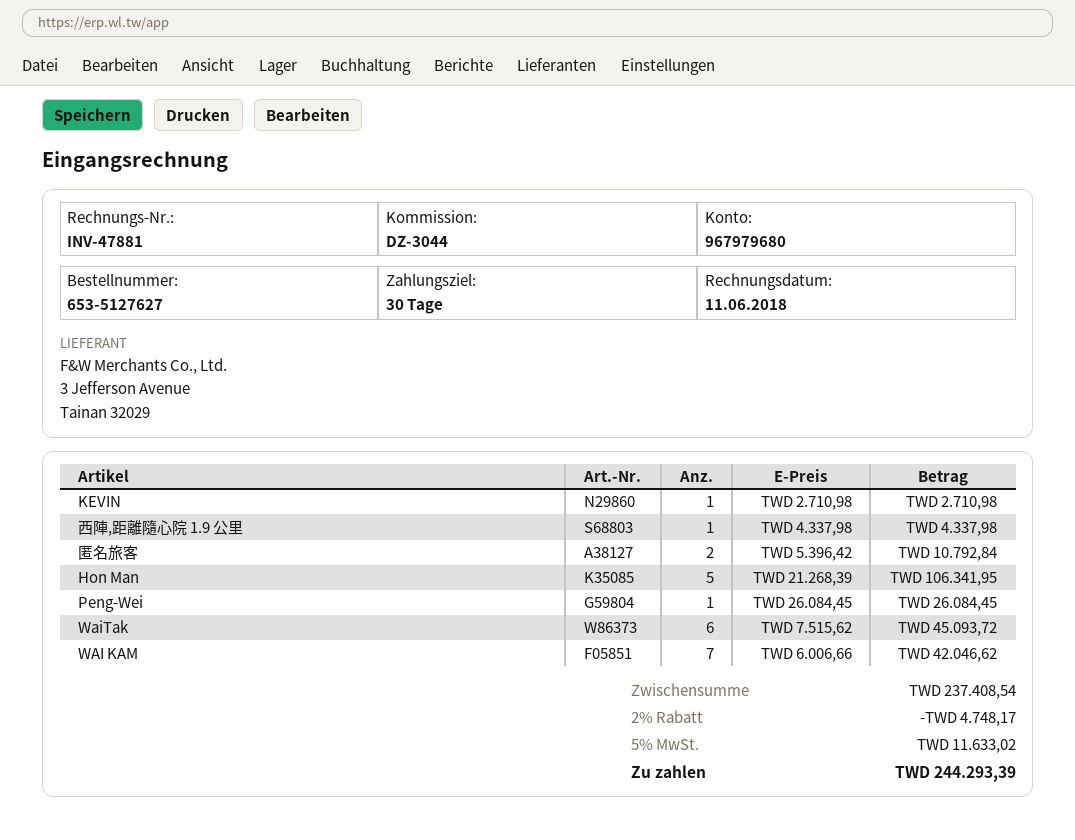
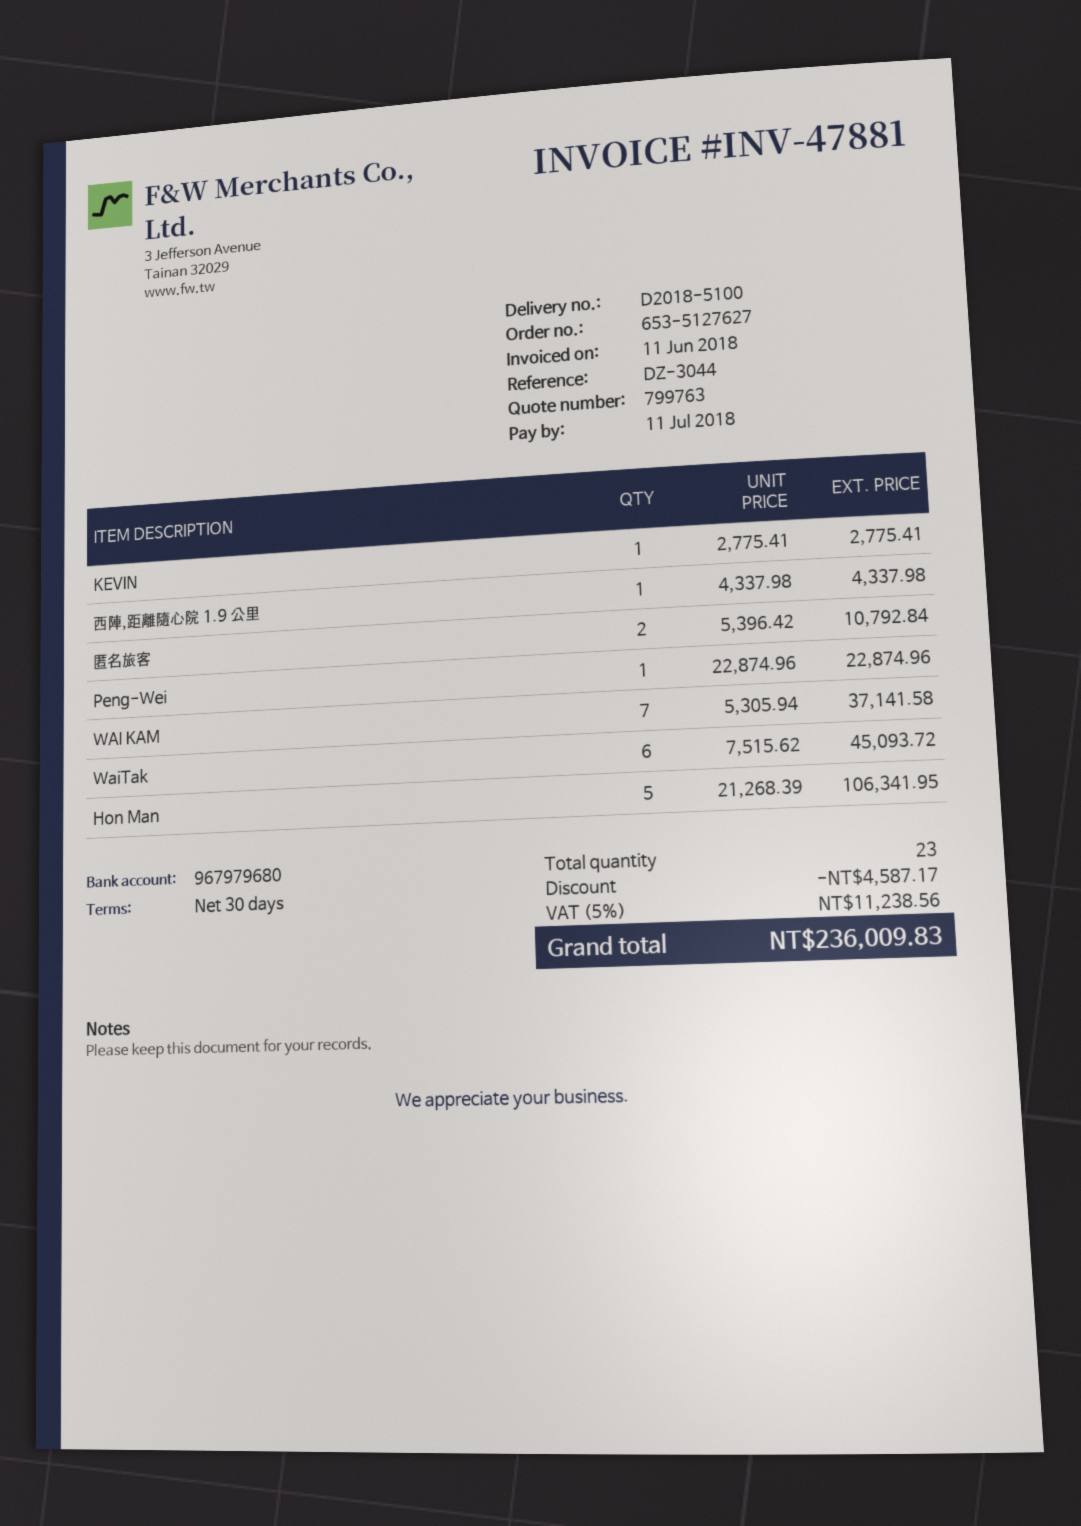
KEVIN: 1 x 2710.98 = 2710.98 -> 1 x 2775.41 = 2775.41
Peng-Wei: 1 x 26084.45 = 26084.45 -> 1 x 22874.96 = 22874.96
WAI KAM: 7 x 6006.66 = 42046.62 -> 7 x 5305.94 = 37141.58
discount: 4748.17 -> 4587.17
tax: 5% = 11633.02 -> 5% = 11238.56
total: 244293.39 -> 236009.83

